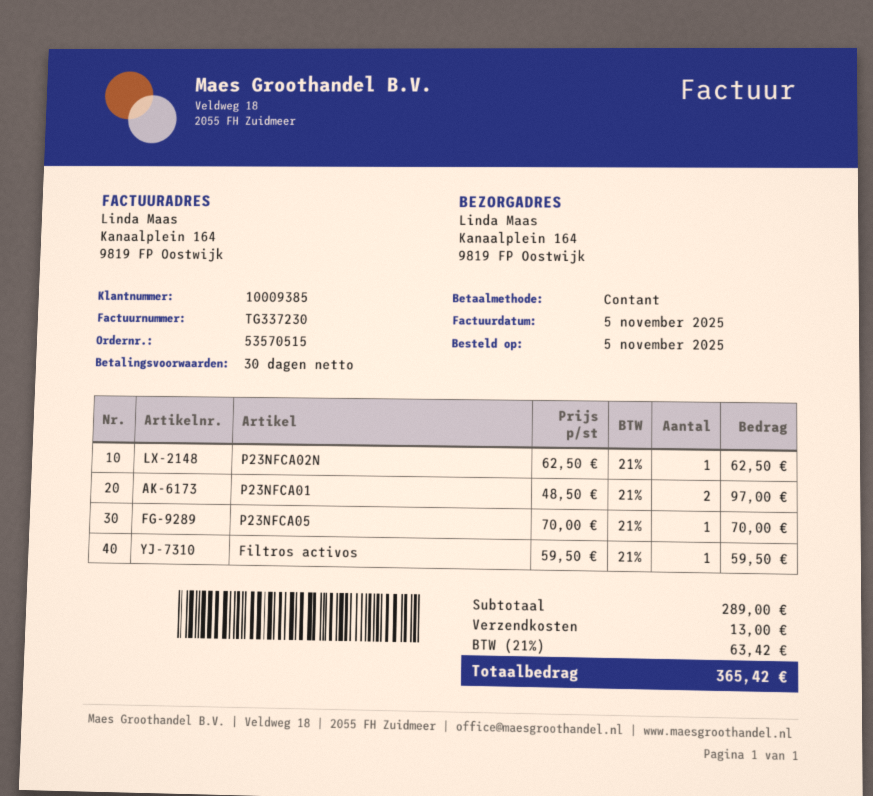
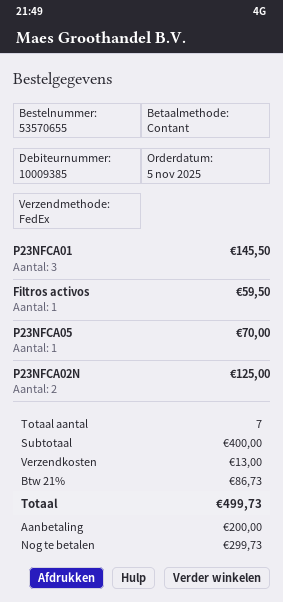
order number: 53570515 -> 53570655
P23NFCA02N: 1 for 62.50 -> 2 for 125.00
P23NFCA01: 2 for 97.00 -> 3 for 145.50
subtotal: 289.00 -> 400.00
tax: 21% = 63.42 -> 21% = 86.73
total: 365.42 -> 499.73

